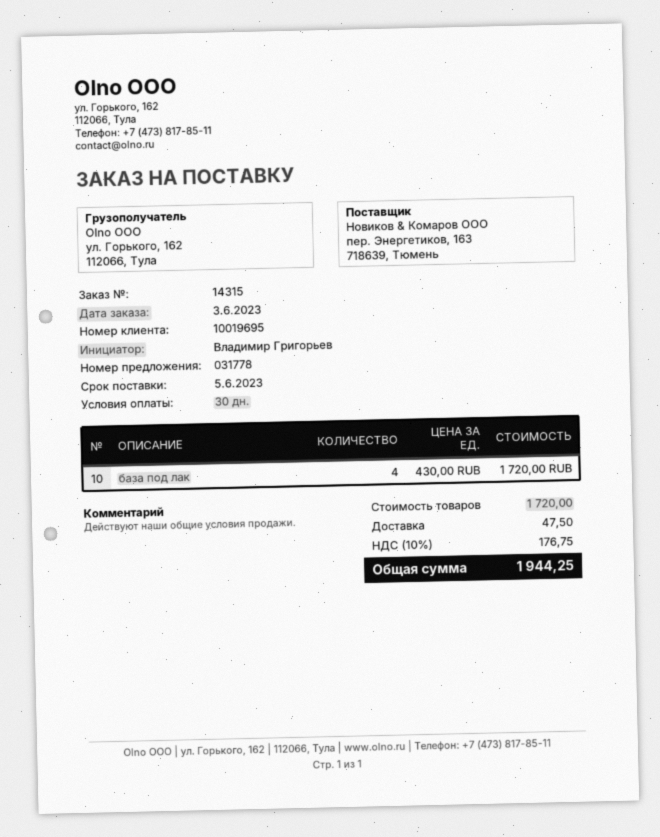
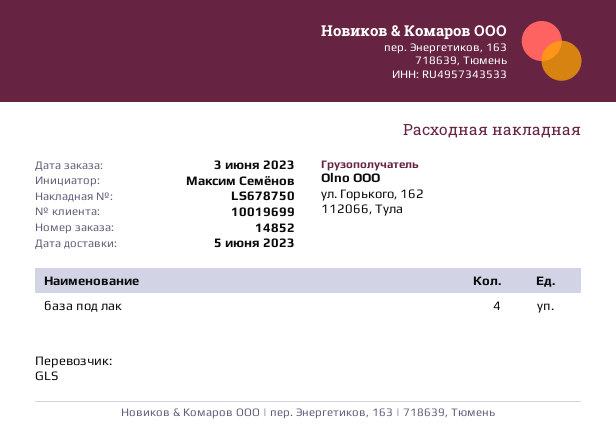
order number: 14315 -> 14852
customer number: 10019695 -> 10019699
ordered by: Владимир Григорьев -> Максим Семёнов

